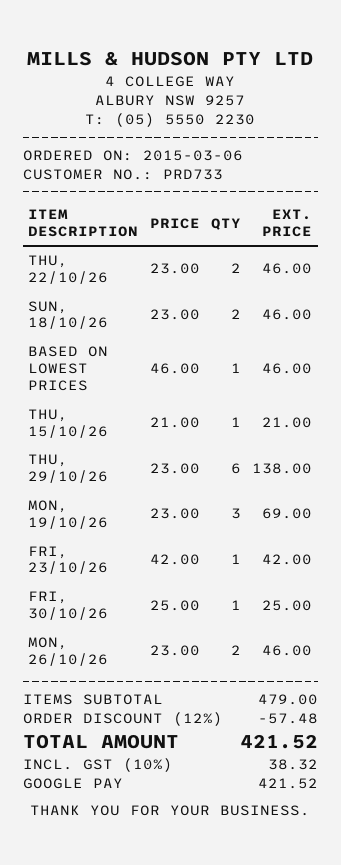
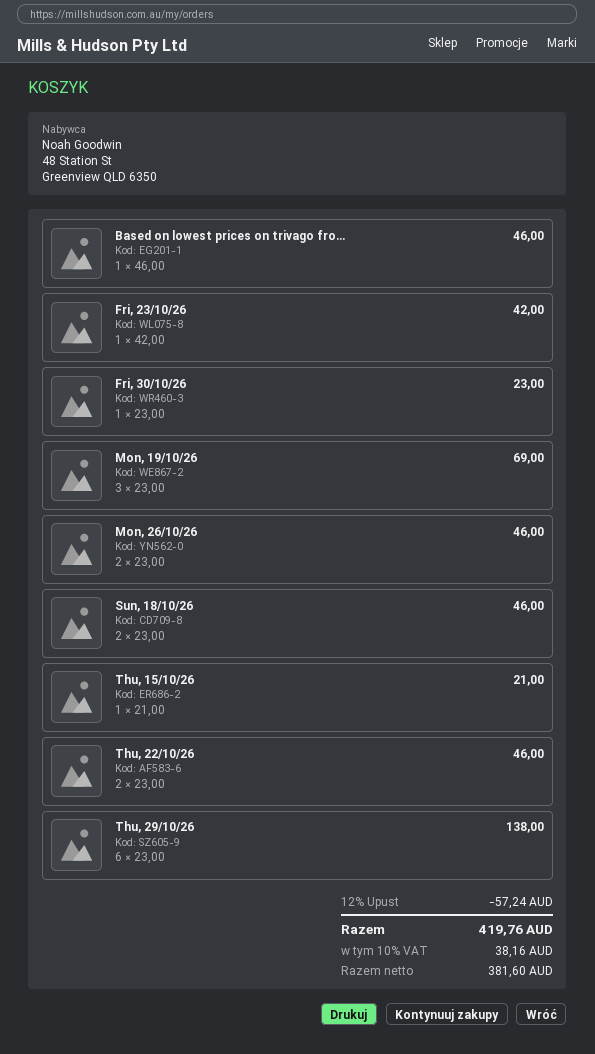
FRI, 30/10/26: 1 x 25.00 = 25.00 -> 1 x 23.00 = 23.00
discount: 12% = 57.48 -> 12% = 57.24
tax: 10% = 38.32 -> 10% = 38.16
total: 421.52 -> 419.76

